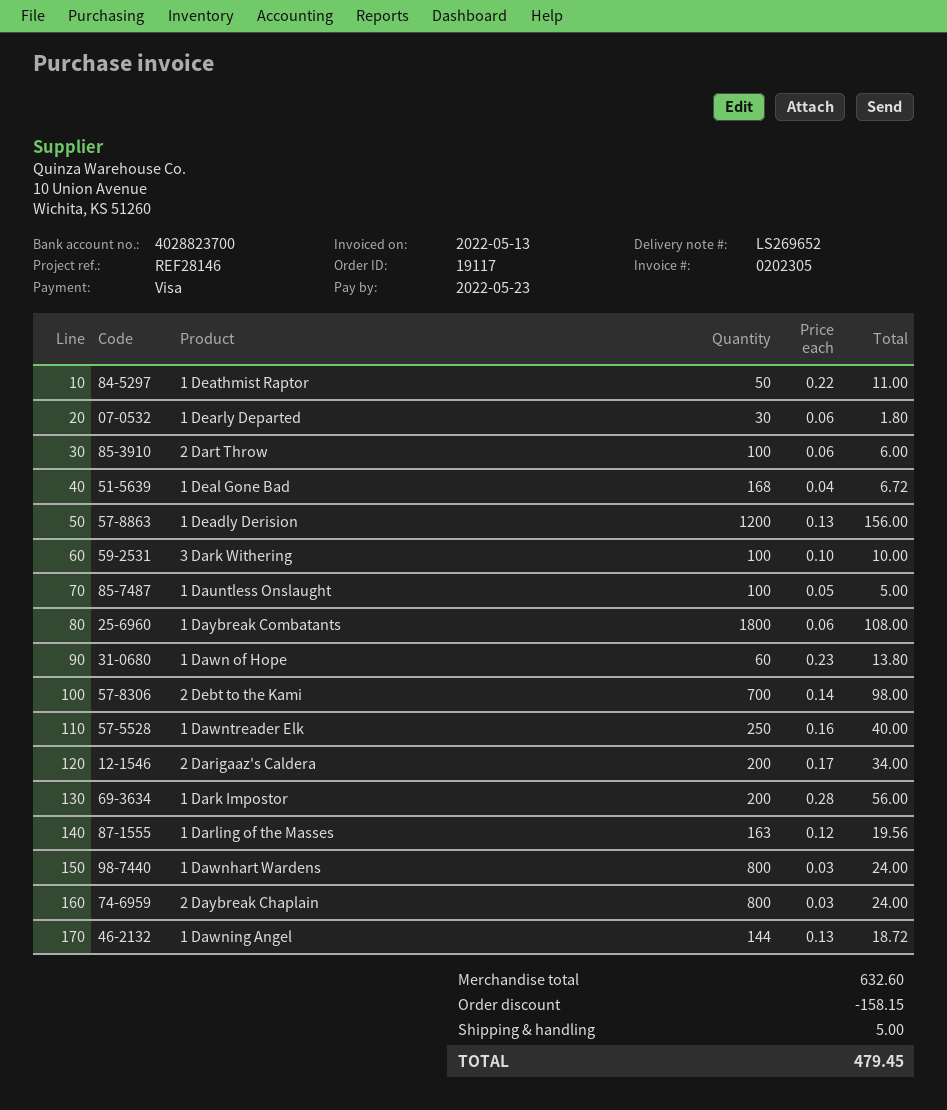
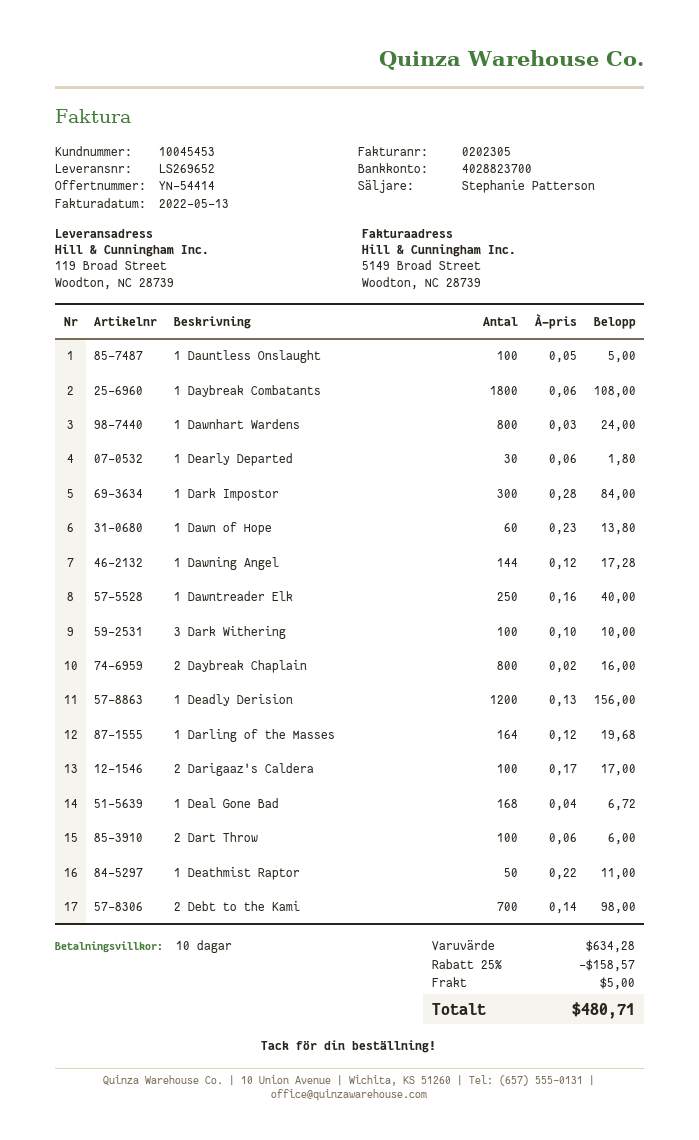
2 Darigaaz's Caldera: 200 x 0.17 = 34.00 -> 100 x 0.17 = 17.00
1 Dark Impostor: 200 x 0.28 = 56.00 -> 300 x 0.28 = 84.00
1 Darling of the Masses: 163 x 0.12 = 19.56 -> 164 x 0.12 = 19.68
2 Daybreak Chaplain: 800 x 0.03 = 24.00 -> 800 x 0.02 = 16.00
1 Dawning Angel: 144 x 0.13 = 18.72 -> 144 x 0.12 = 17.28
subtotal: 632.60 -> 634.28
discount: 158.15 -> 158.57
total: 479.45 -> 480.71

